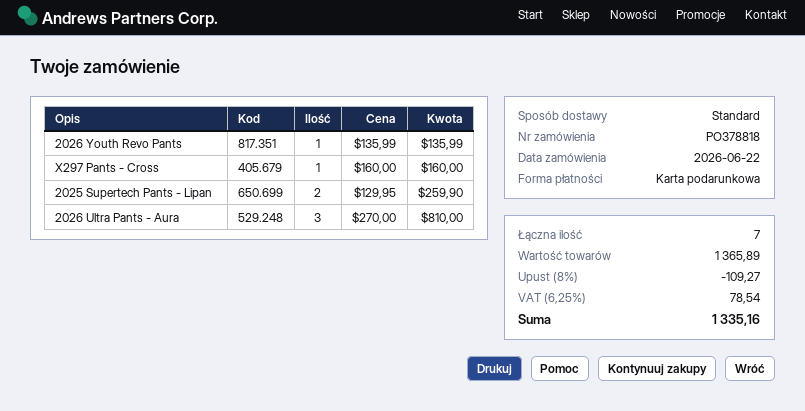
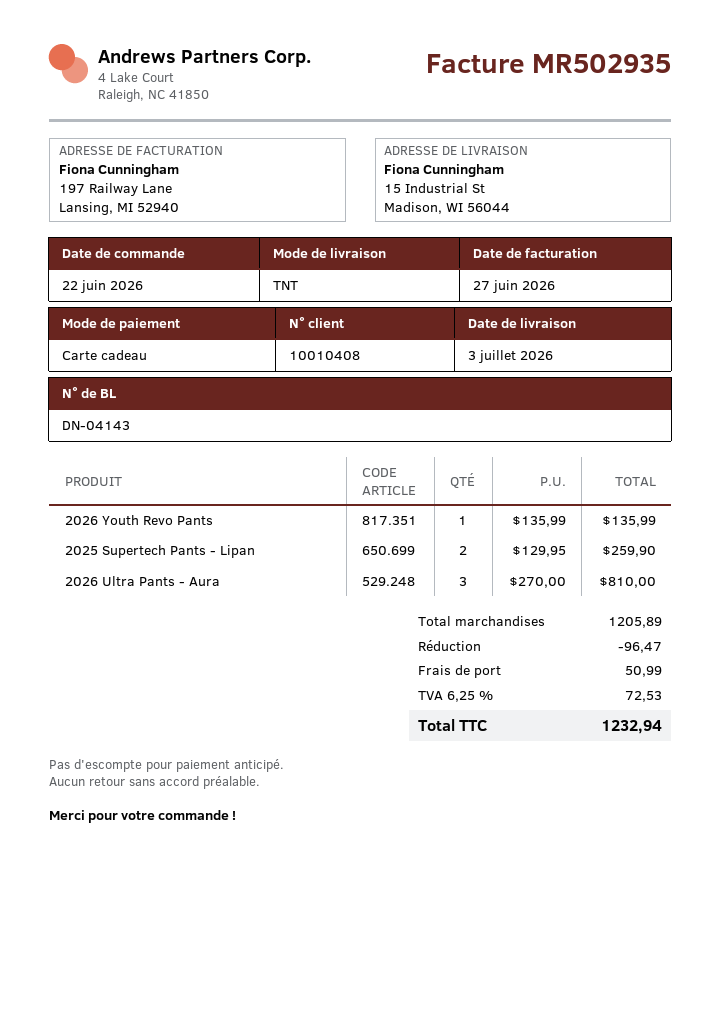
shipping method: standard -> TNT
X297 Pants - Cross: 1 x 160.00 = 160.00 -> none
subtotal: 1365.89 -> 1205.89
discount: 109.27 -> 96.47
shipping: none -> 50.99
tax: 6.25% = 78.54 -> 6.25% = 72.53
total: 1335.16 -> 1232.94

